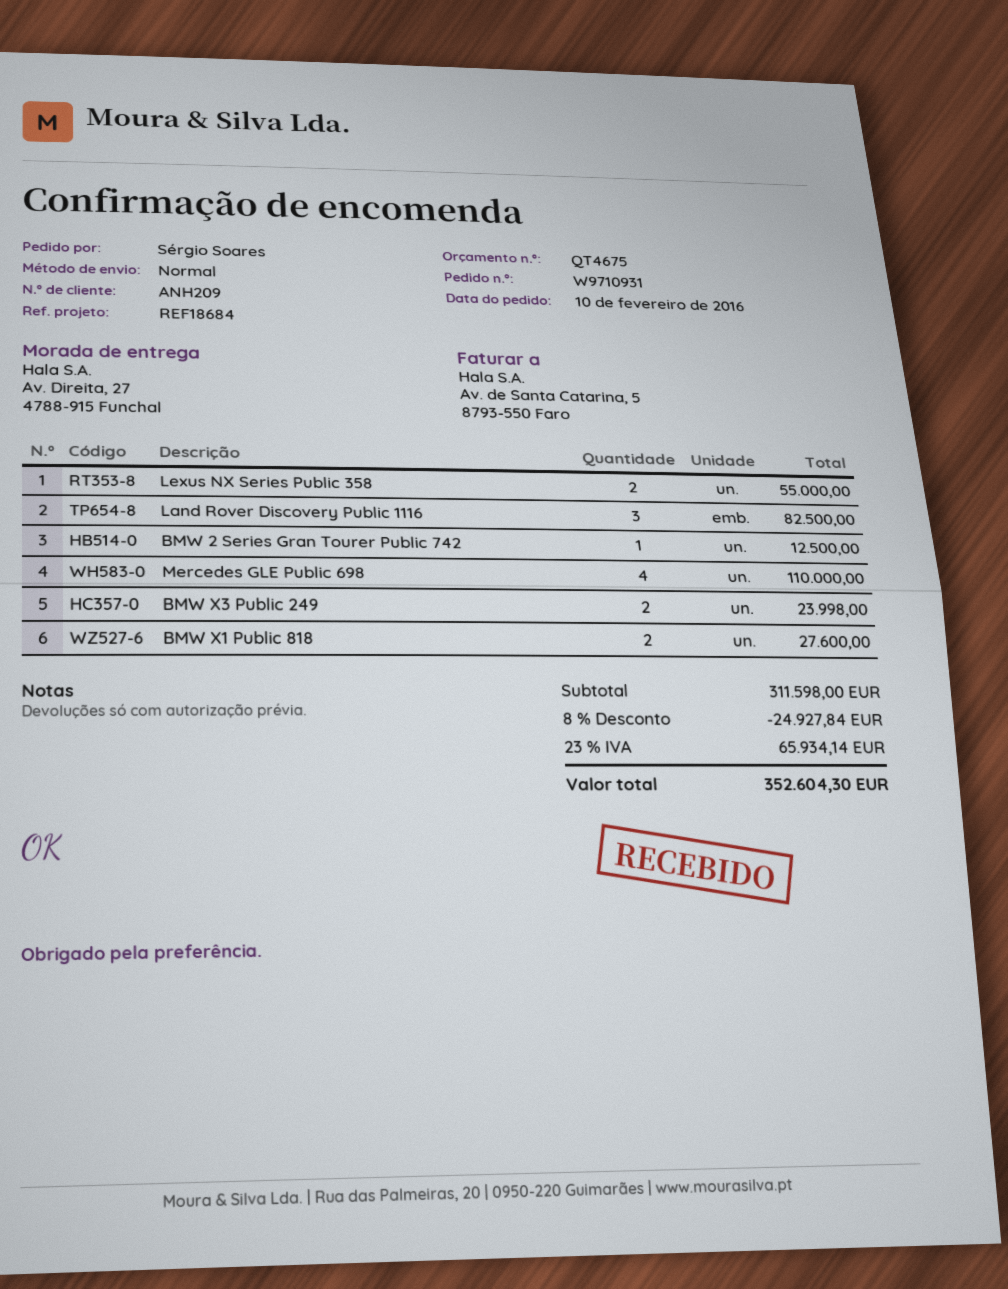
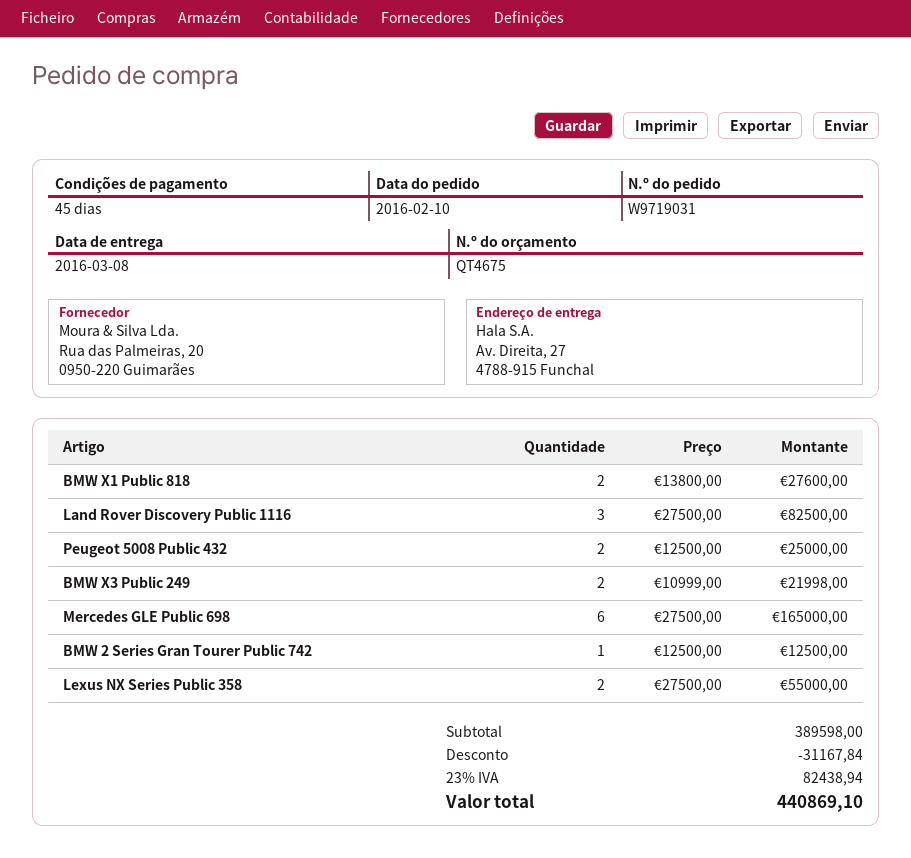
order number: W9710931 -> W9719031
Mercedes GLE Public 698: 4 for 110000.00 -> 6 for 165000.00
BMW X3 Public 249: 2 for 23998.00 -> 2 for 21998.00
Peugeot 5008 Public 432: none -> 2 for 25000.00
subtotal: 311598.00 -> 389598.00
discount: 24927.84 -> 31167.84
tax: 23% = 65934.14 -> 23% = 82438.94
total: 352604.30 -> 440869.10

